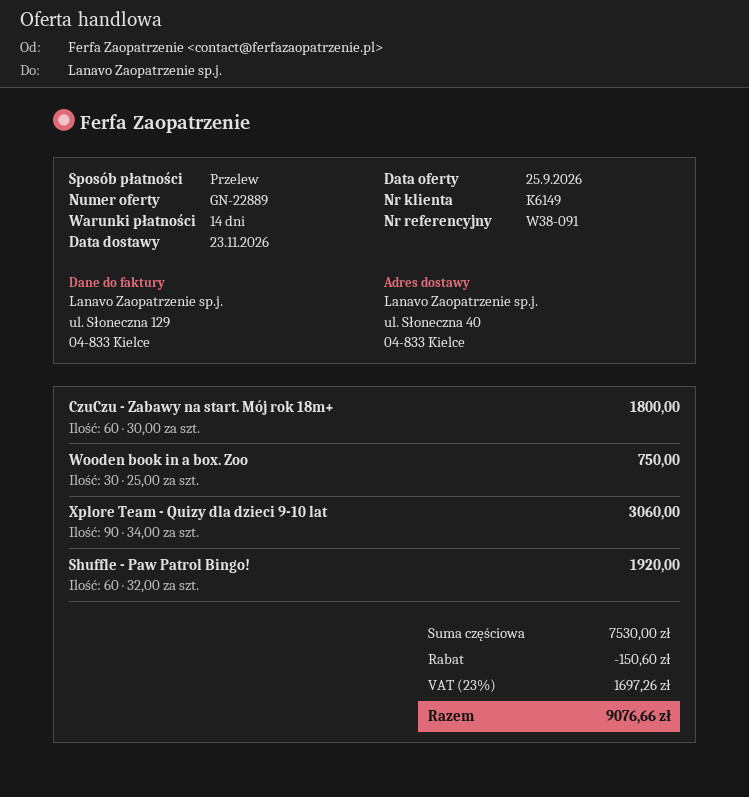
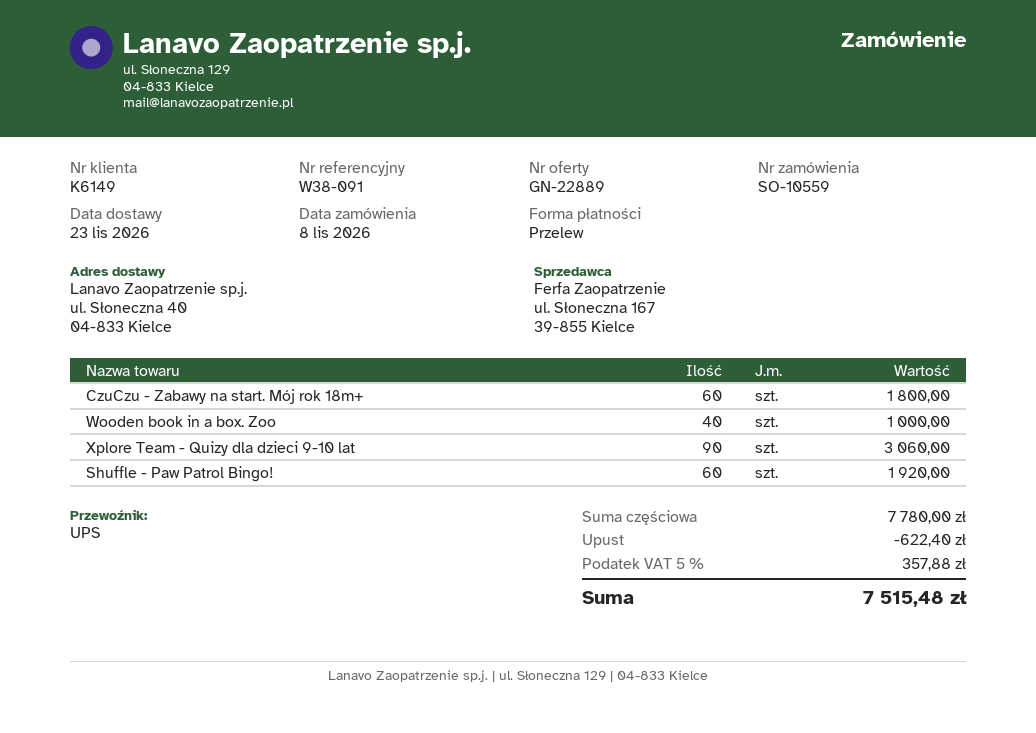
Wooden book in a box. Zoo: 30 for 750.00 -> 40 for 1000.00
subtotal: 7530.00 -> 7780.00
discount: 150.60 -> 622.40
tax: 23% = 1697.26 -> 5% = 357.88
total: 9076.66 -> 7515.48

